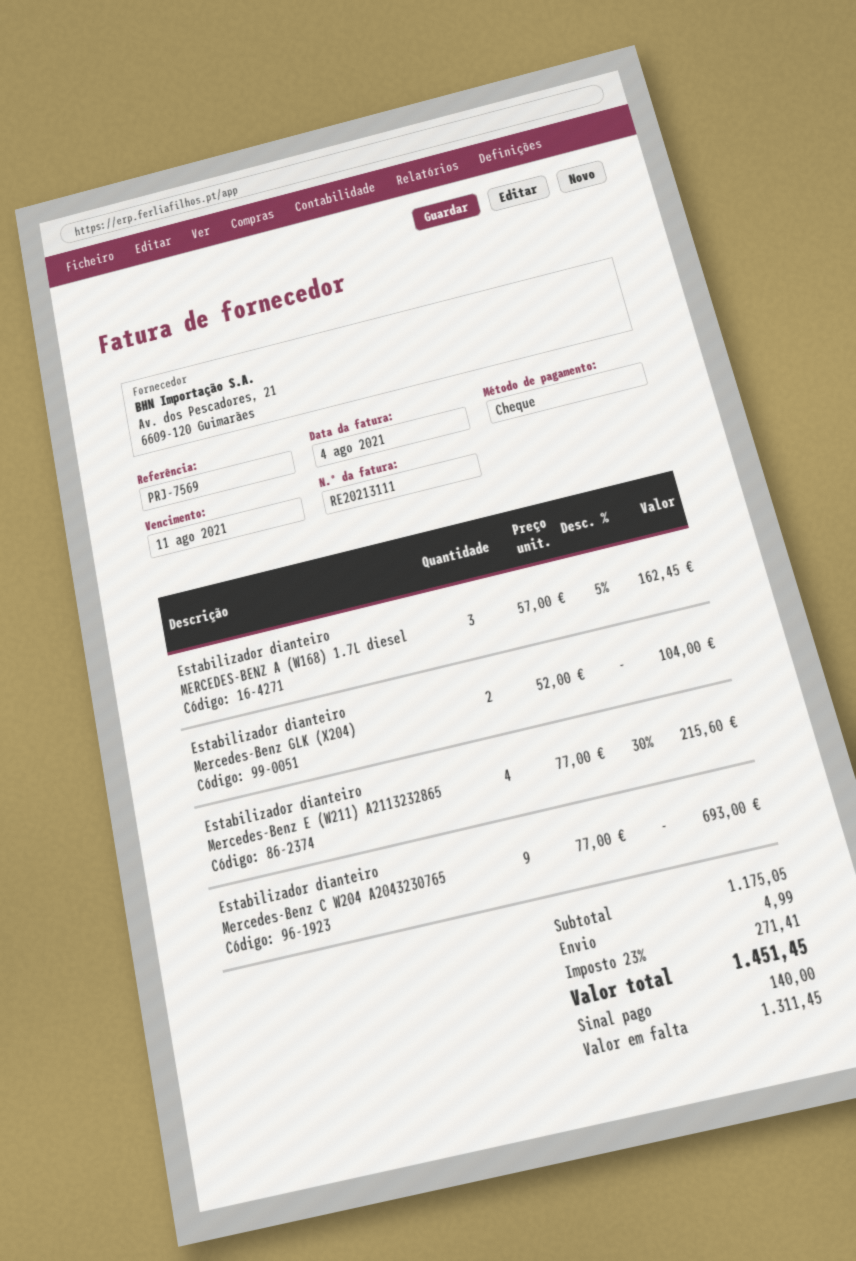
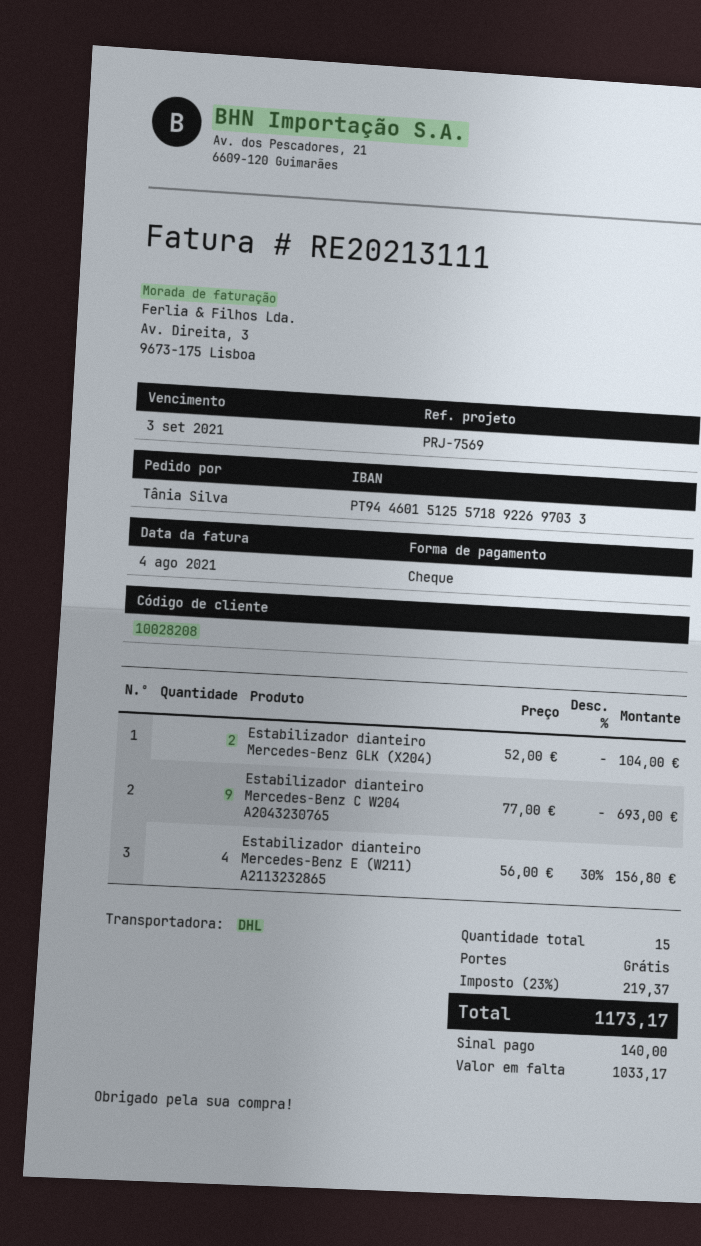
due date: 2021-08-11 -> 2021-09-03
Estabilizador dianteiro MERCEDES-BENZ A (W168) 1.7L diesel: 3 x 57.00 - 5% = 162.45 -> none
Estabilizador dianteiro Mercedes-Benz E (W211) A2113232865: 4 x 77.00 - 30% = 215.60 -> 4 x 56.00 - 30% = 156.80
shipping: 4.99 -> 0.00
tax: 23% = 271.41 -> 23% = 219.37
total: 1451.45 -> 1173.17
balance: 1311.45 -> 1033.17

